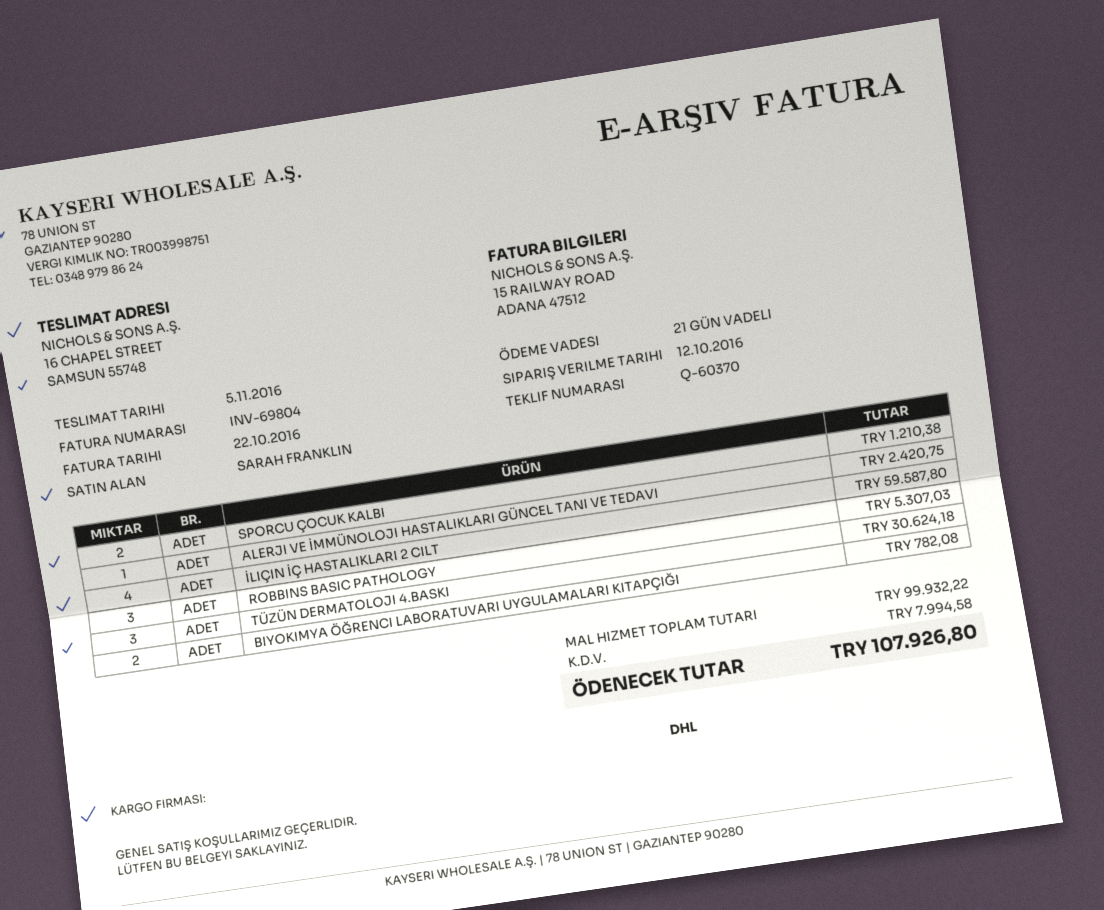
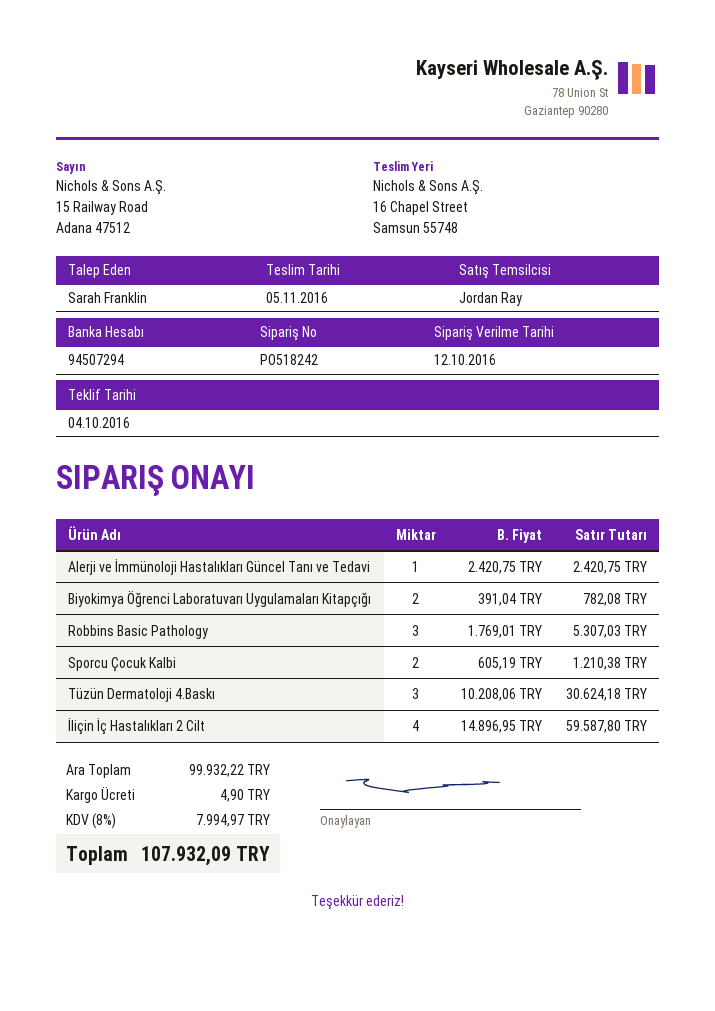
shipping: none -> 4.90
tax: 7994.58 -> 7994.97
total: 107926.80 -> 107932.09

